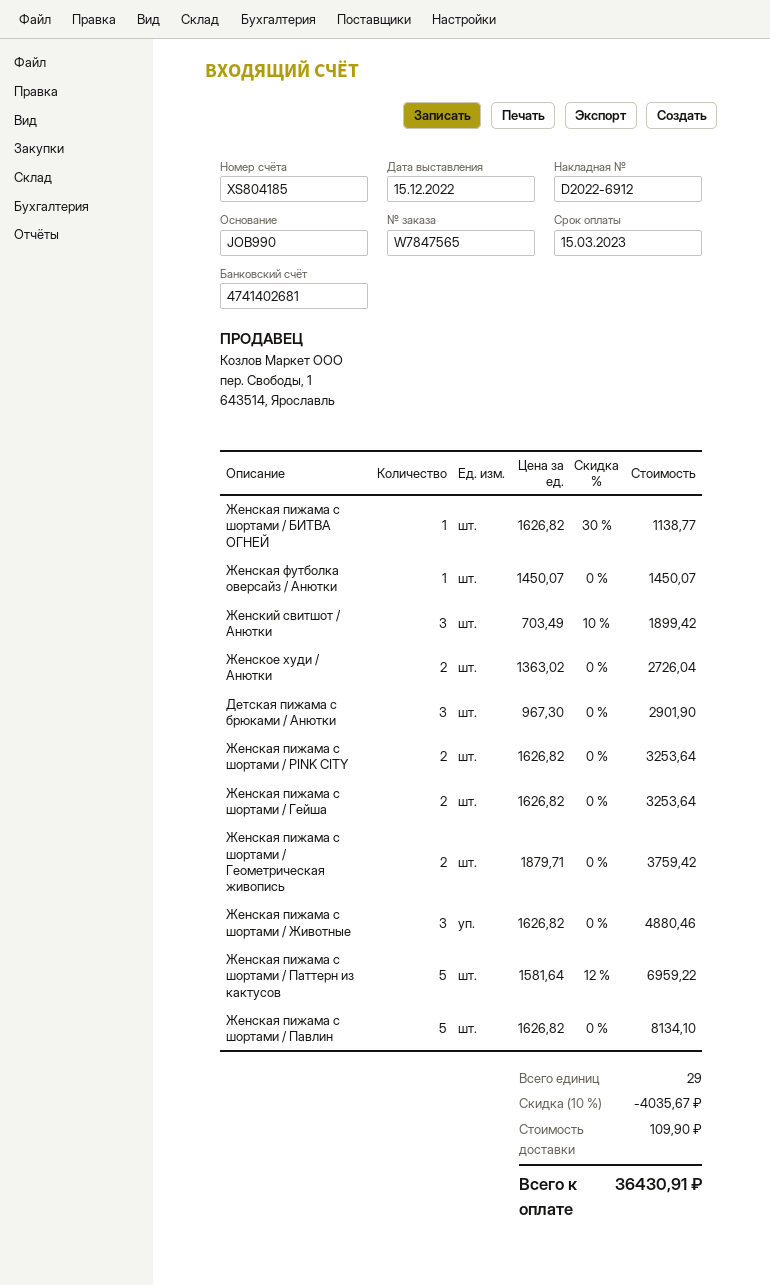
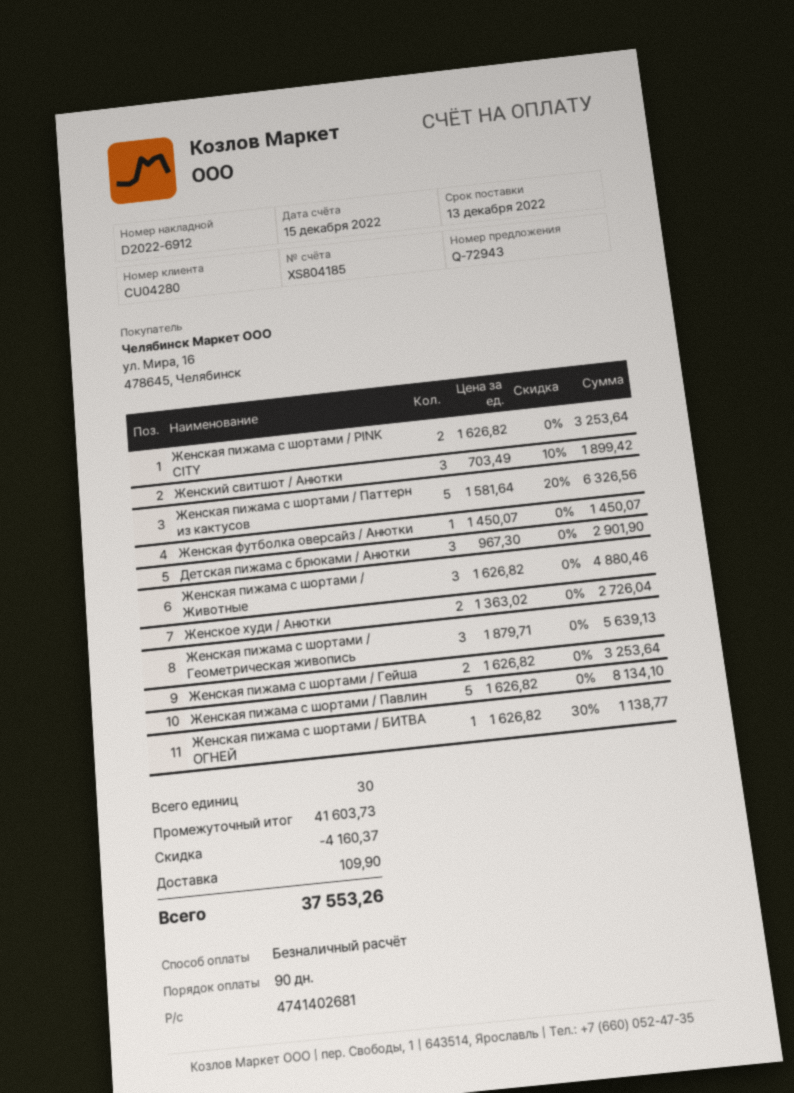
Женская пижама с шортами / Геометрическая живопись: 2 x 1879.71 = 3759.42 -> 3 x 1879.71 = 5639.13
Женская пижама с шортами / Паттерн из кактусов: 5 x 1581.64 - 12% = 6959.22 -> 5 x 1581.64 - 20% = 6326.56
total quantity: 29 -> 30
discount: 4035.67 -> 4160.37
total: 36430.91 -> 37553.26

